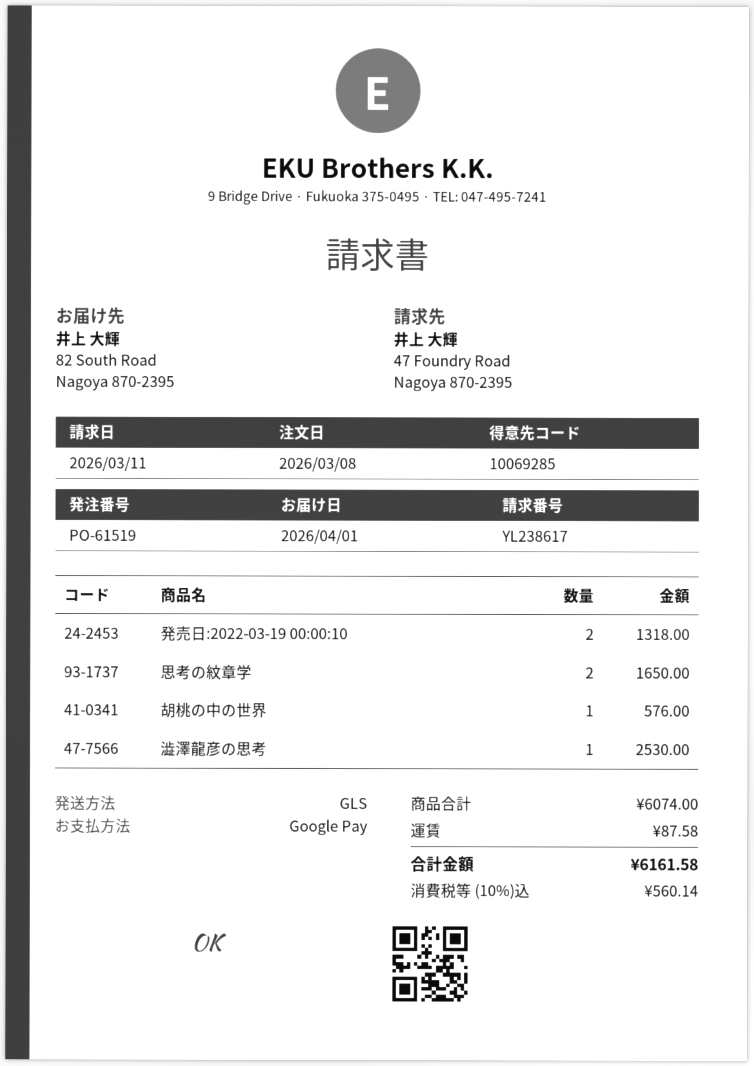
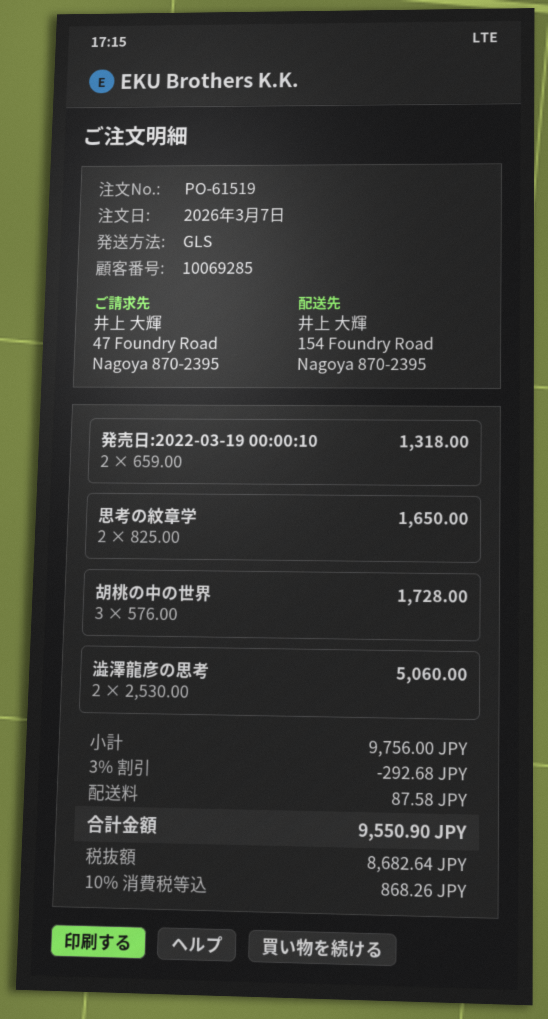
order date: 2026-03-08 -> 2026-03-07
ship to: 82 South Road, Nagoya 870-2395 -> 154 Foundry Road, Nagoya 870-2395
胡桃の中の世界: 1 for 576.00 -> 3 for 1728.00
澁澤龍彦の思考: 1 for 2530.00 -> 2 for 5060.00
subtotal: 6074.00 -> 9756.00
discount: none -> 3% = 292.68
tax: 10% = 560.14 -> 10% = 868.26
total: 6161.58 -> 9550.90

